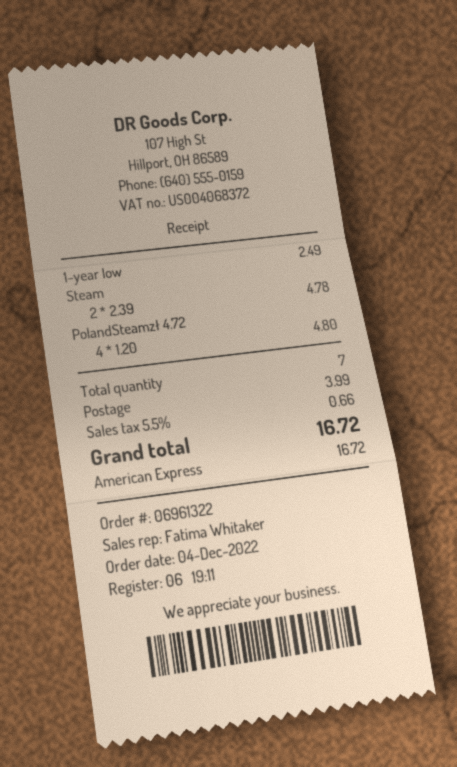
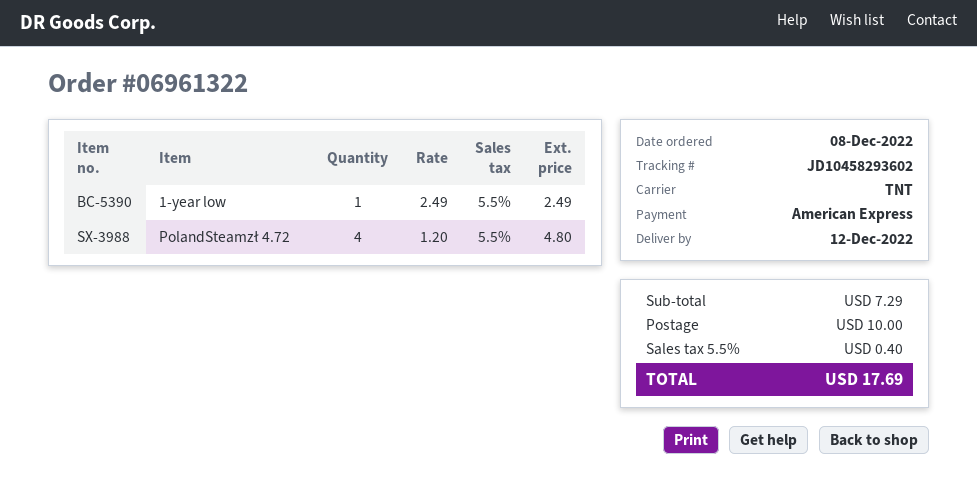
order date: 2022-12-04 -> 2022-12-08
Steam: 2 x 2.39 = 4.78 -> none
shipping: 3.99 -> 10.00
tax: 5.5% = 0.66 -> 5.5% = 0.40
total: 16.72 -> 17.69

